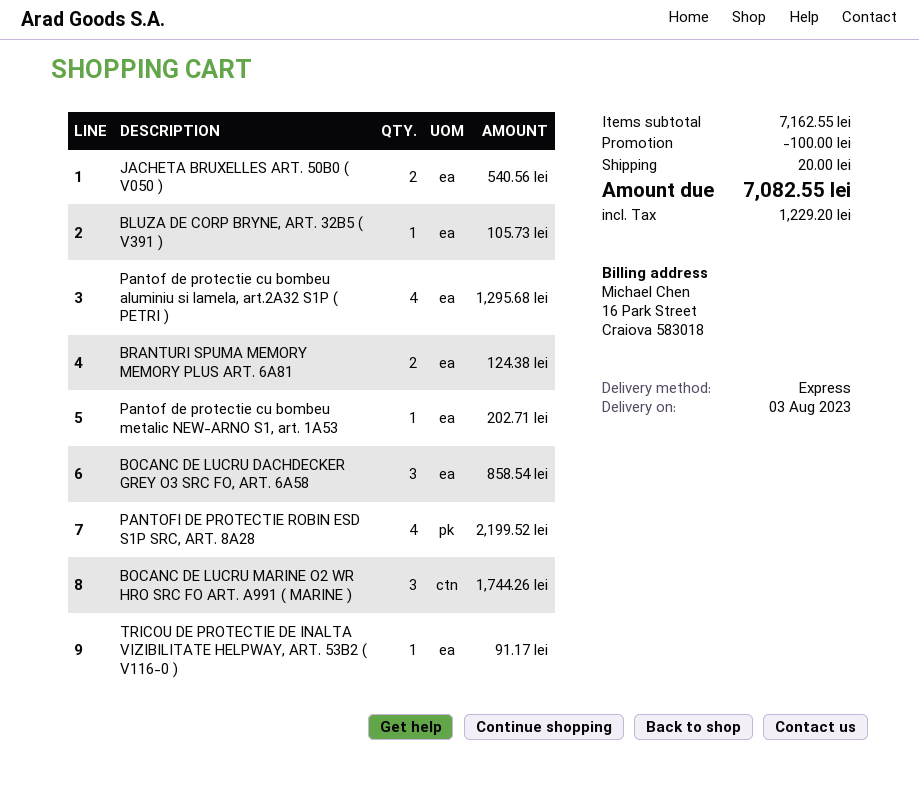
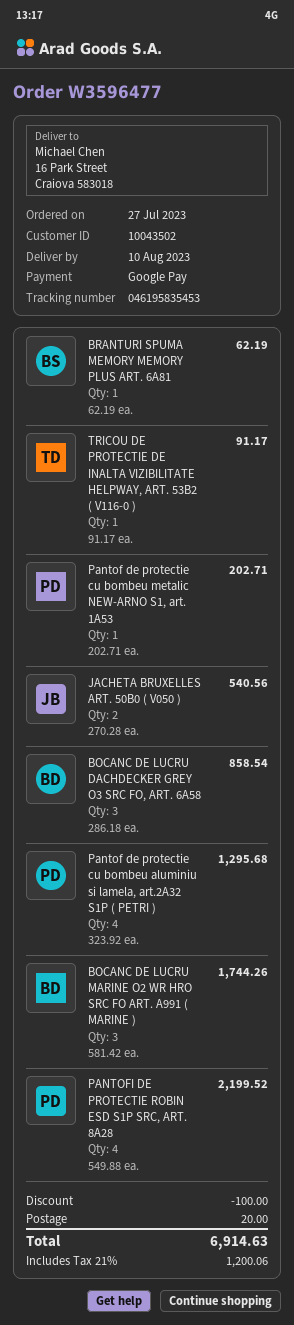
delivery date: 2023-08-03 -> 2023-08-10
BLUZA DE CORP BRYNE, ART. 32B5 ( V391 ): 1 for 105.73 -> none
BRANTURI SPUMA MEMORY MEMORY PLUS ART. 6A81: 2 for 124.38 -> 1 for 62.19
tax: 1229.20 -> 1200.06
total: 7082.55 -> 6914.63

